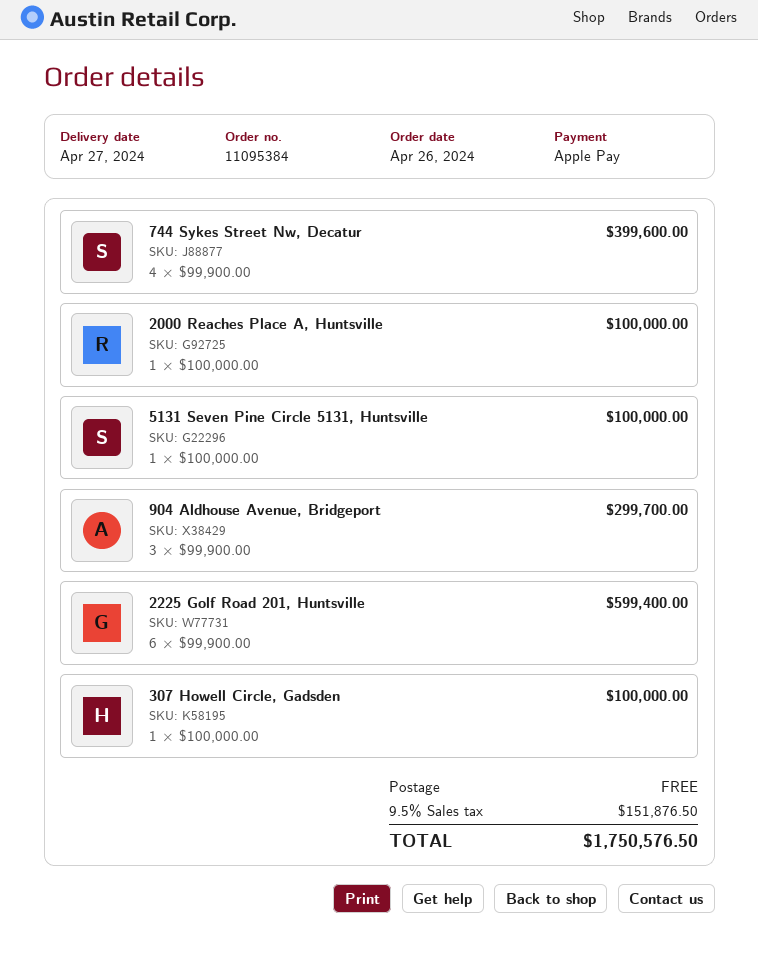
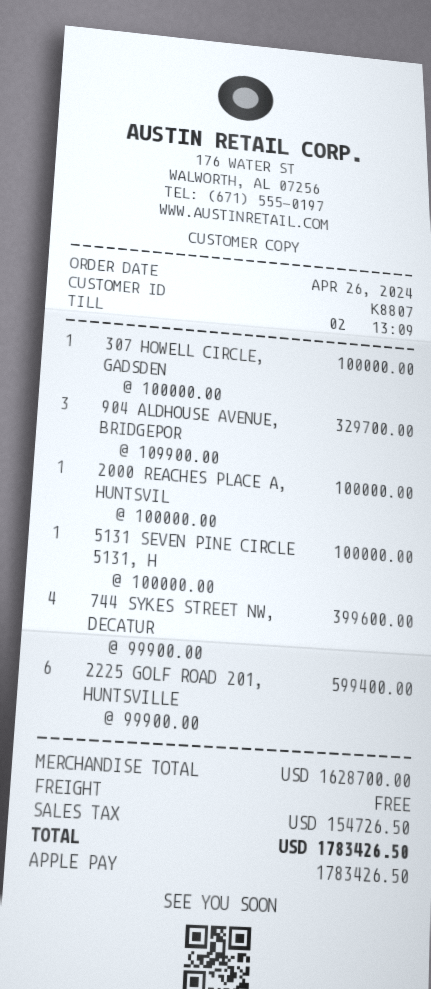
904 Aldhouse Avenue, Bridgeport: 3 x 99900.00 = 299700.00 -> 3 x 109900.00 = 329700.00
tax: 151876.50 -> 154726.50
total: 1750576.50 -> 1783426.50

